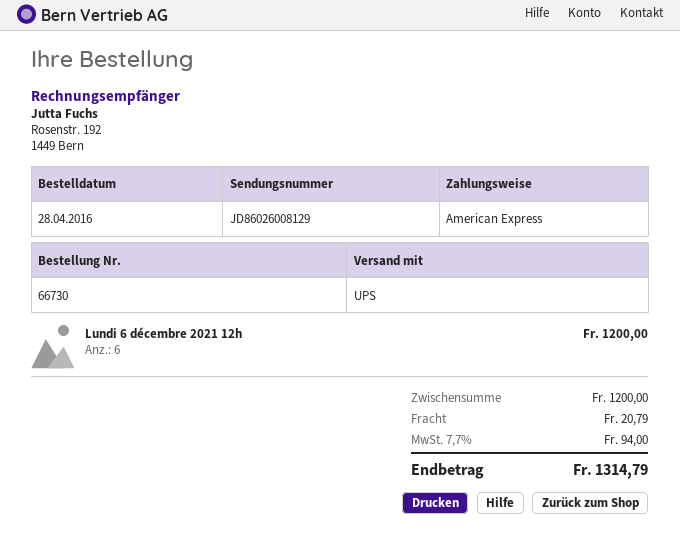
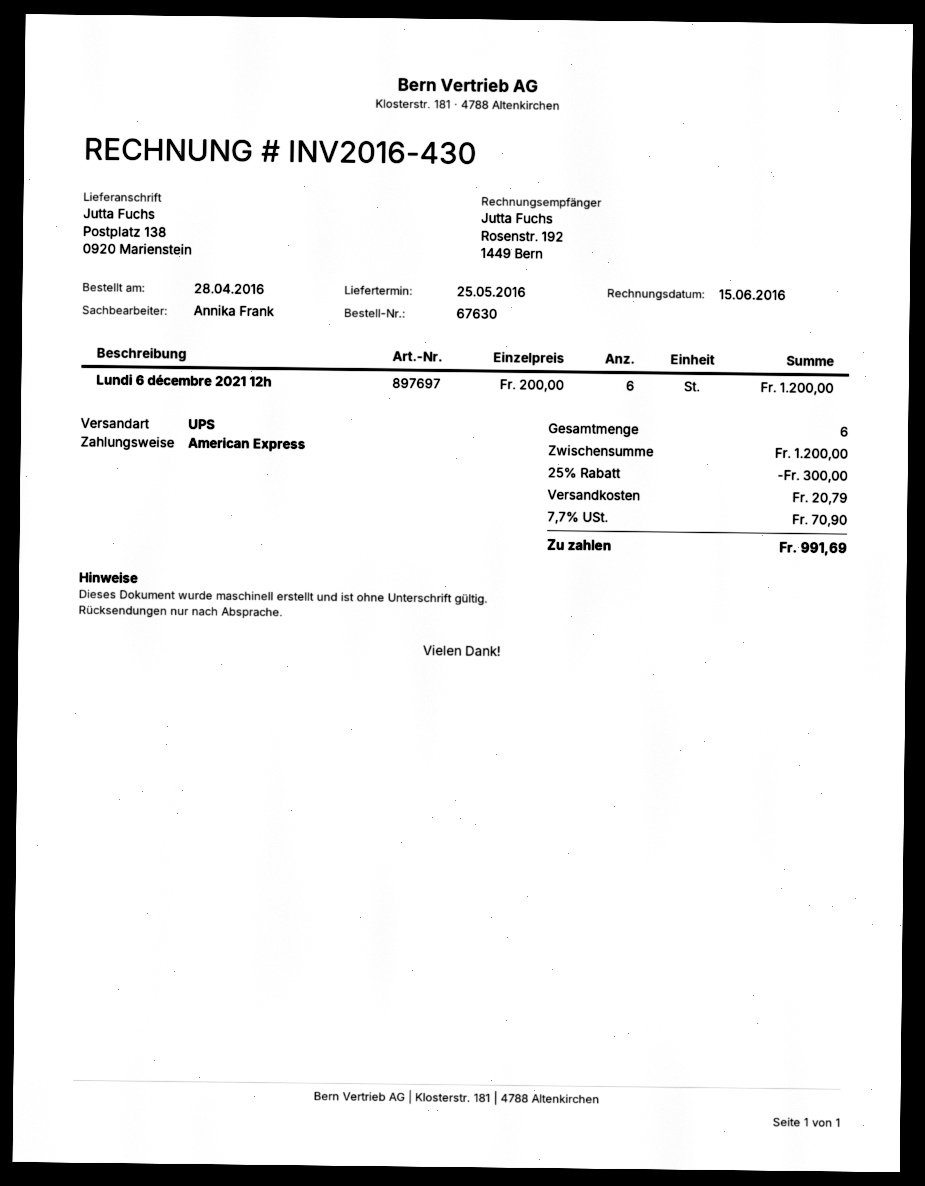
order number: 66730 -> 67630
discount: none -> 25% = 300.00
tax: 7.7% = 94.00 -> 7.7% = 70.90
total: 1314.79 -> 991.69

